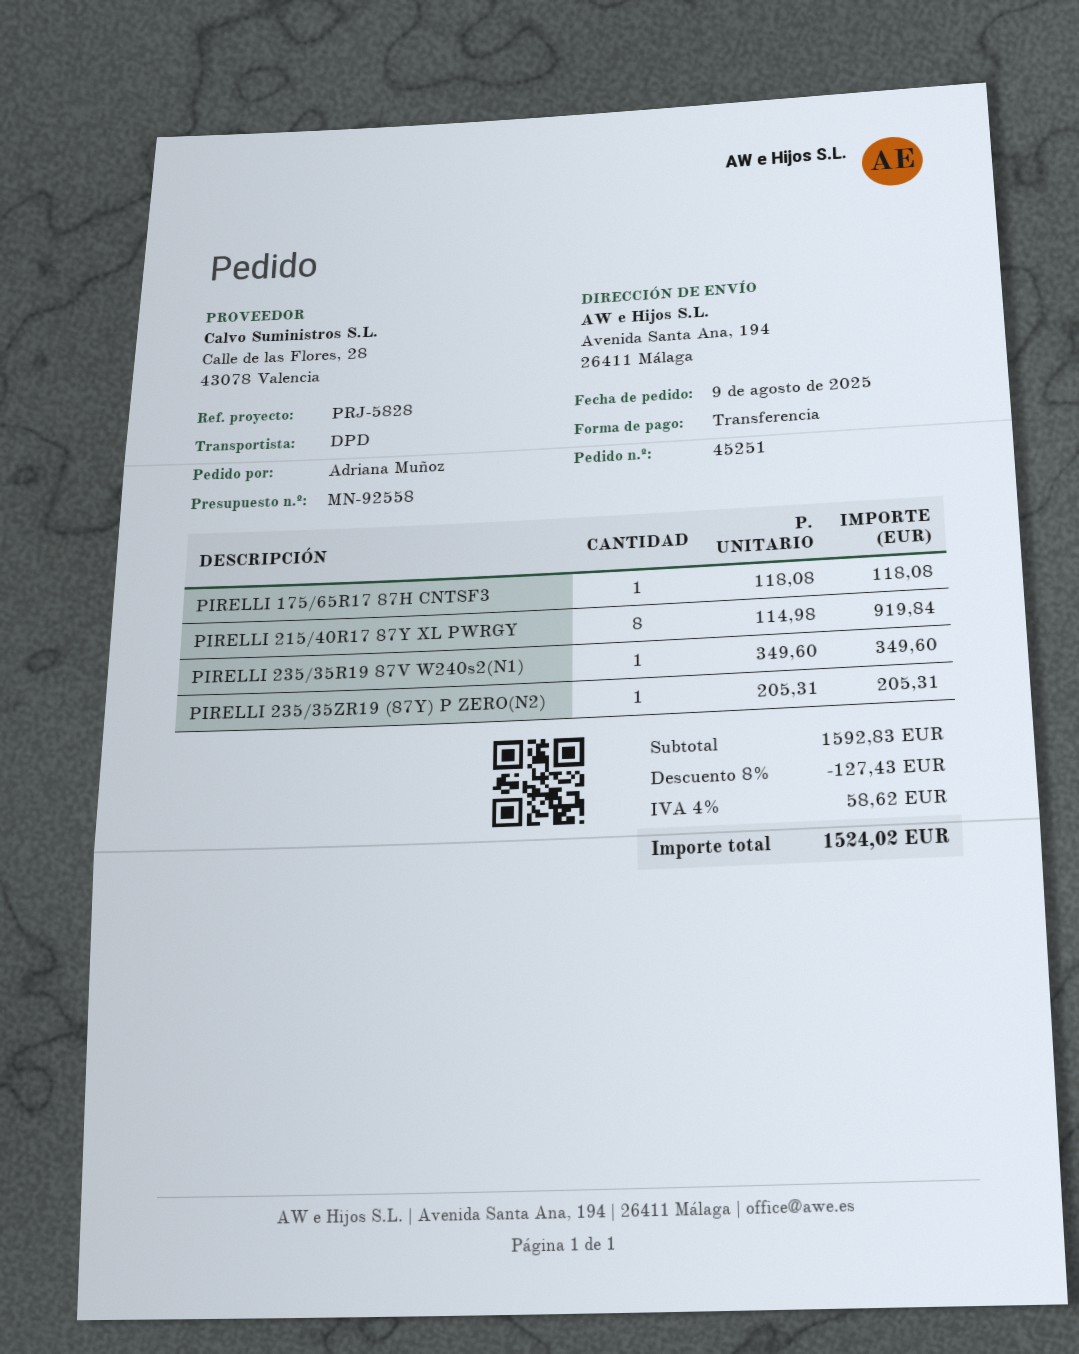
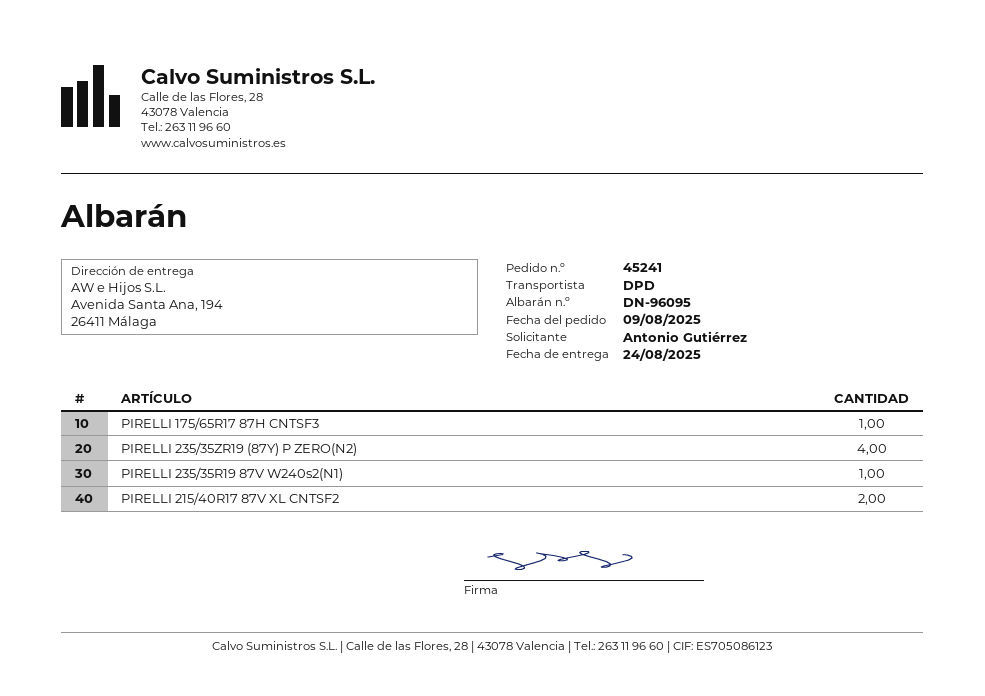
order number: 45251 -> 45241
ordered by: Adriana Muñoz -> Antonio Gutiérrez
PIRELLI 215/40R17 87Y XL PWRGY: 8 -> none
PIRELLI 235/35ZR19 (87Y) P ZERO(N2): 1 -> 4
PIRELLI 215/40R17 87V XL CNTSF2: none -> 2

